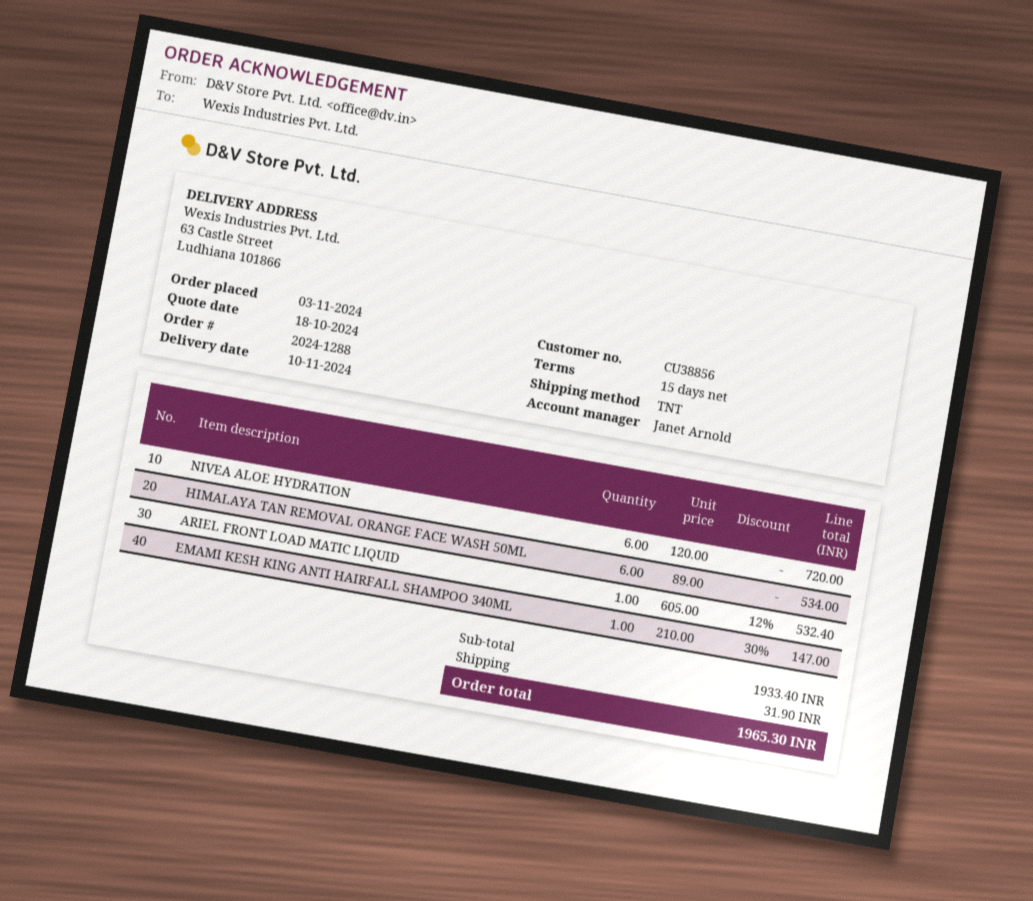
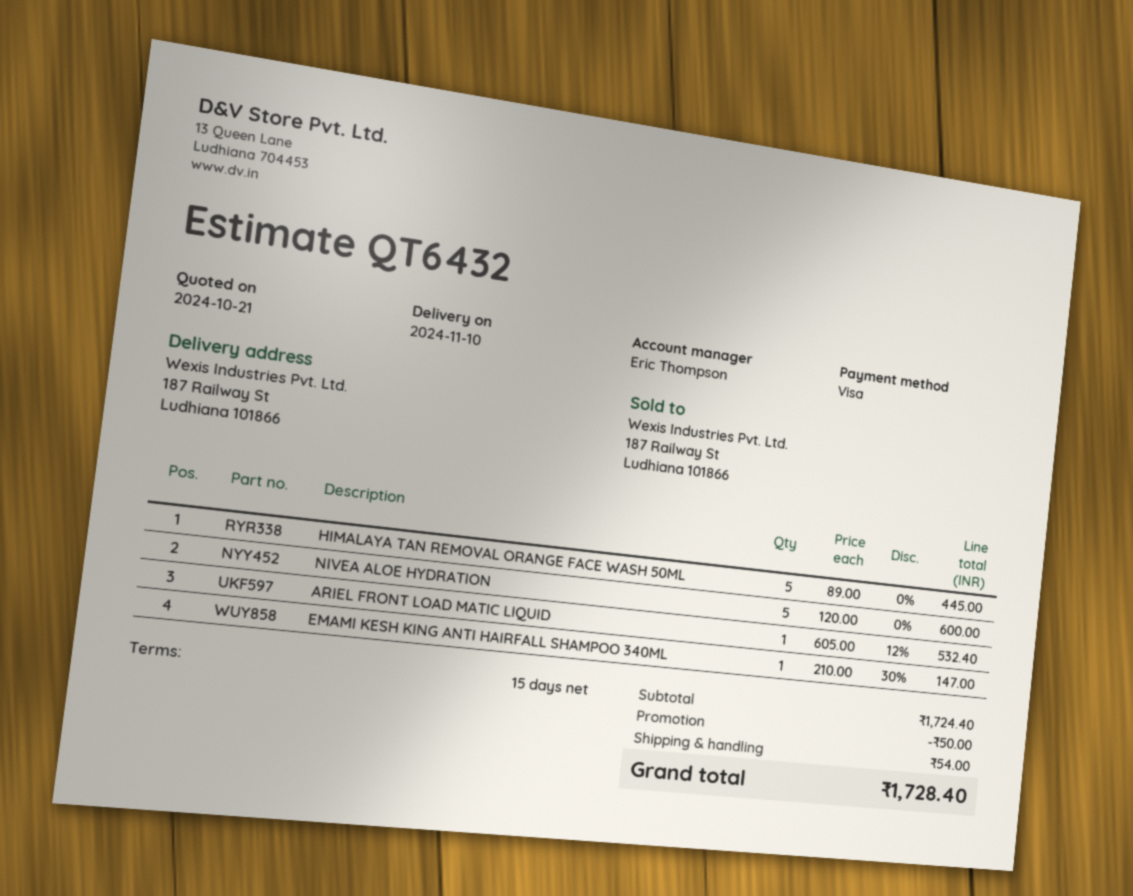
quote date: 2024-10-18 -> 2024-10-21
sales rep: Janet Arnold -> Eric Thompson
ship to: 63 Castle Street, Ludhiana 101866 -> 187 Railway St, Ludhiana 101866
NIVEA ALOE HYDRATION: 6 x 120.00 = 720.00 -> 5 x 120.00 = 600.00
HIMALAYA TAN REMOVAL ORANGE FACE WASH 50ML: 6 x 89.00 = 534.00 -> 5 x 89.00 = 445.00
subtotal: 1933.40 -> 1724.40
discount: none -> 50.00
shipping: 31.90 -> 54.00
total: 1965.30 -> 1728.40

